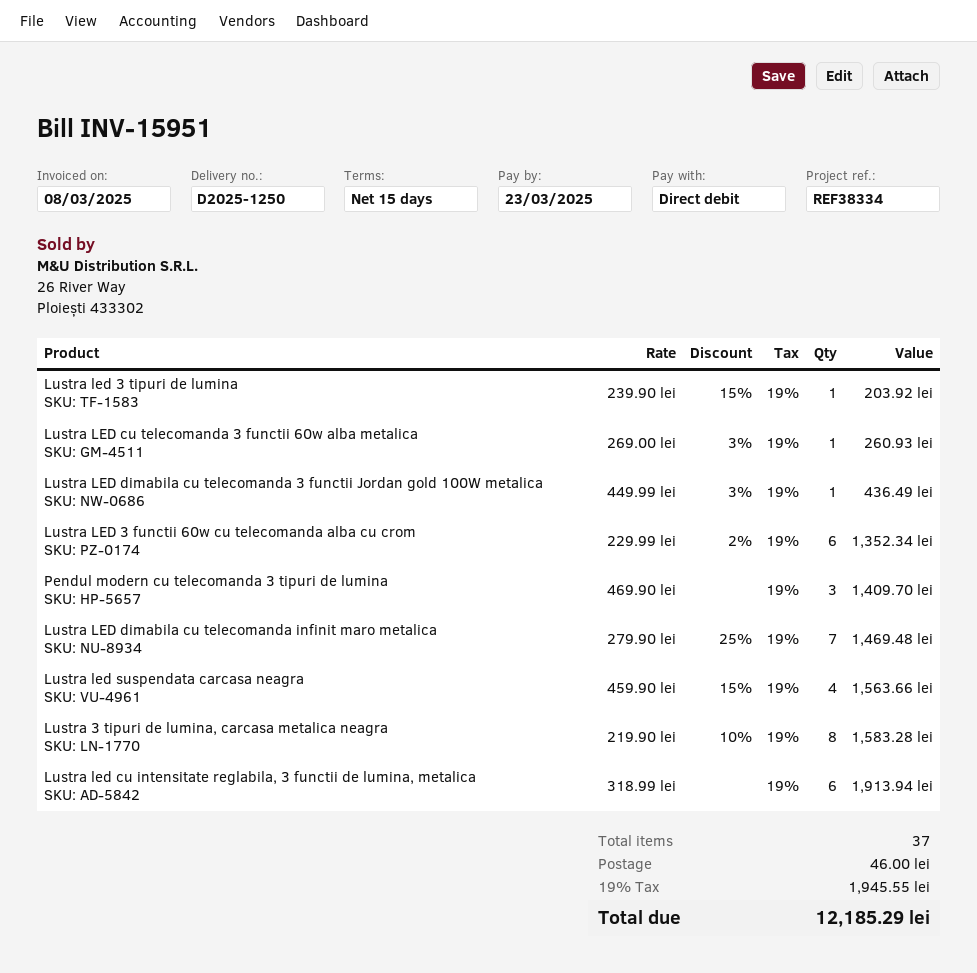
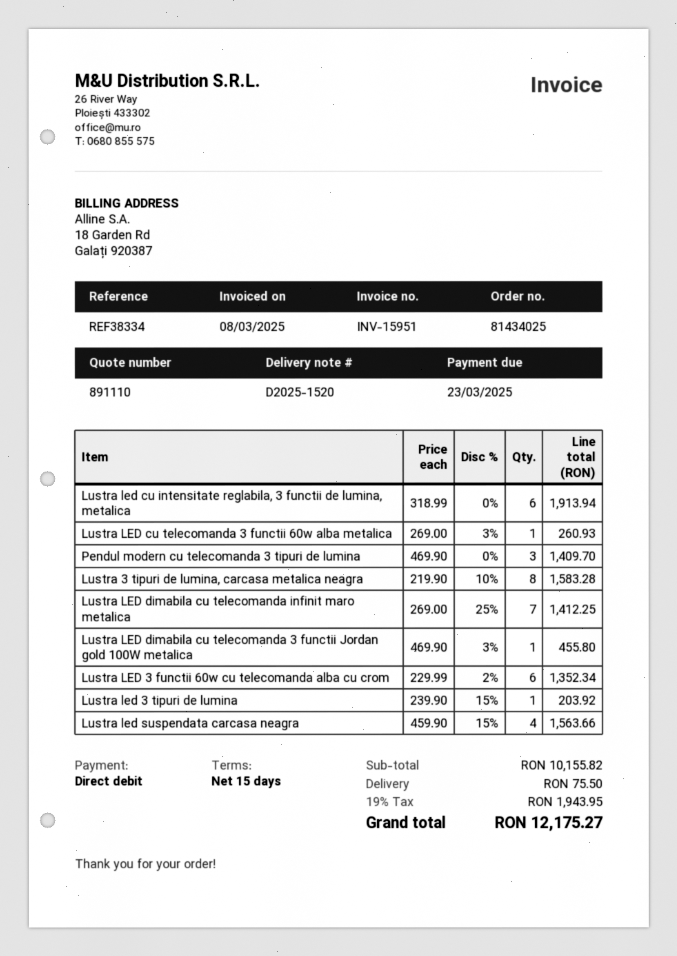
delivery note number: D2025-1250 -> D2025-1520
Lustra LED dimabila cu telecomanda 3 functii Jordan gold 100W metalica: 1 x 449.99 - 3% = 436.49 -> 1 x 469.90 - 3% = 455.80
Lustra LED dimabila cu telecomanda infinit maro metalica: 7 x 279.90 - 25% = 1469.48 -> 7 x 269.00 - 25% = 1412.25
shipping: 46.00 -> 75.50
tax: 19% = 1945.55 -> 19% = 1943.95
total: 12185.29 -> 12175.27

